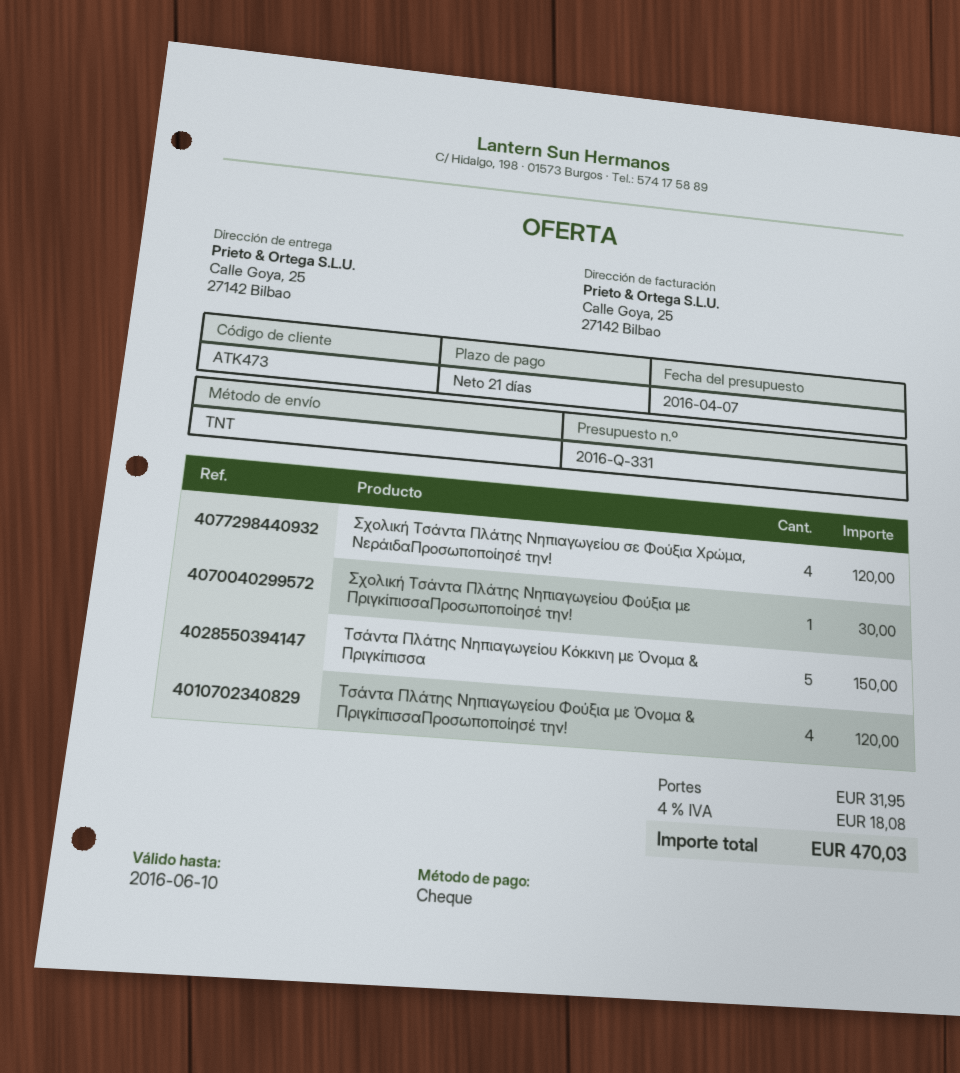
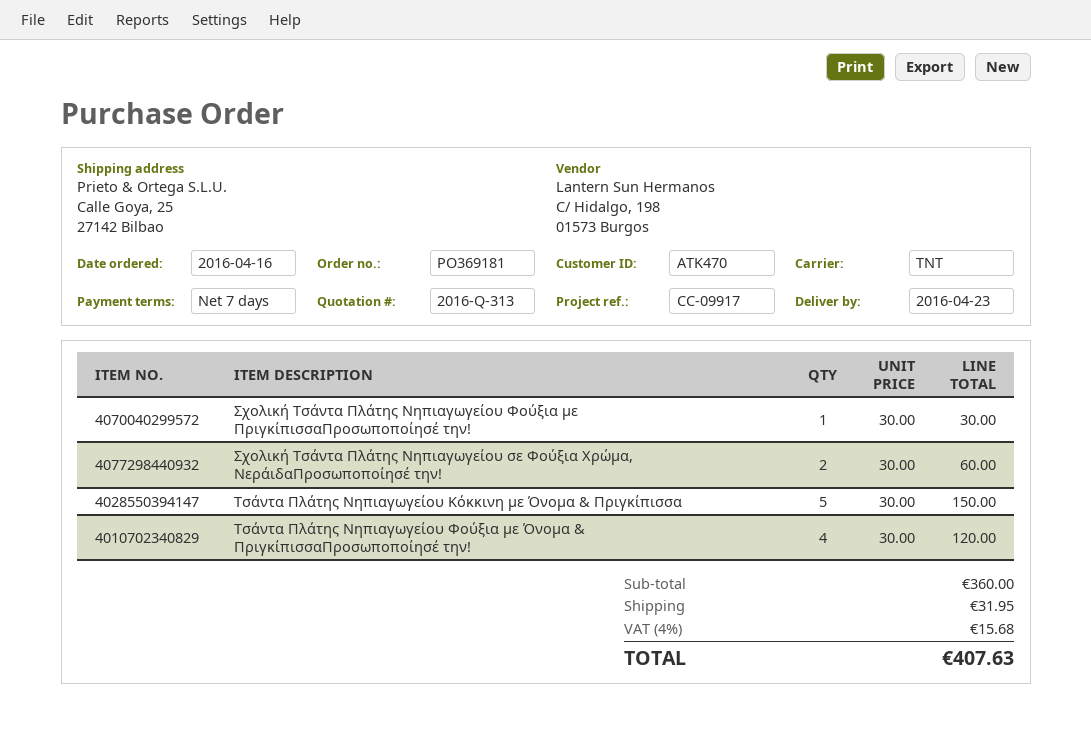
quote number: 2016-Q-331 -> 2016-Q-313
payment terms: 21 days -> 7 days
customer number: ATK473 -> ATK470
Σχολική Τσάντα Πλάτης Νηπιαγωγείου σε Φούξια Χρώμα, ΝεράιδαΠροσωποποίησέ την!: 4 for 120.00 -> 2 for 60.00
tax: 4% = 18.08 -> 4% = 15.68
total: 470.03 -> 407.63

